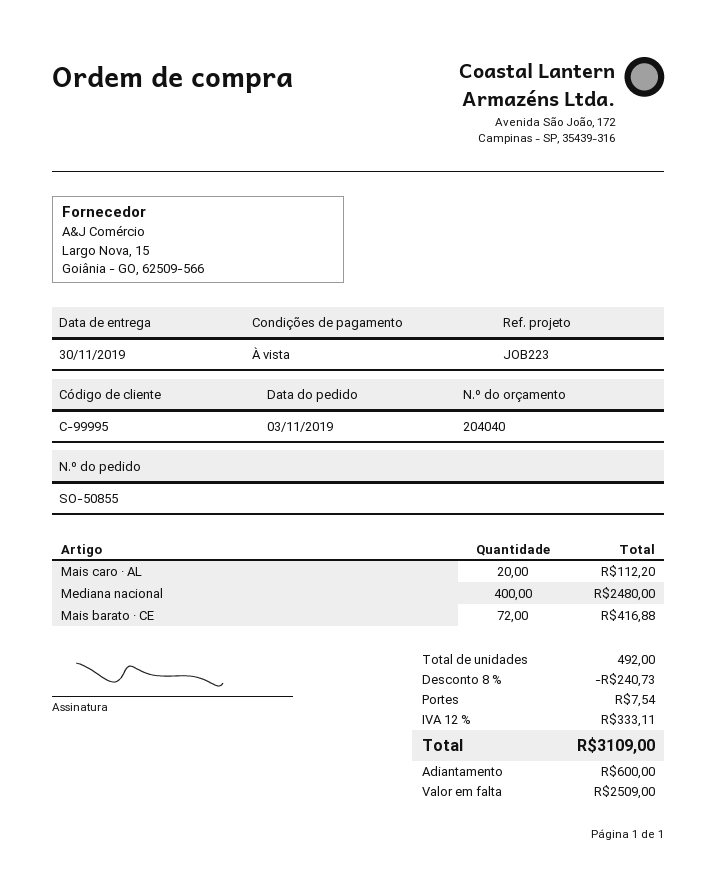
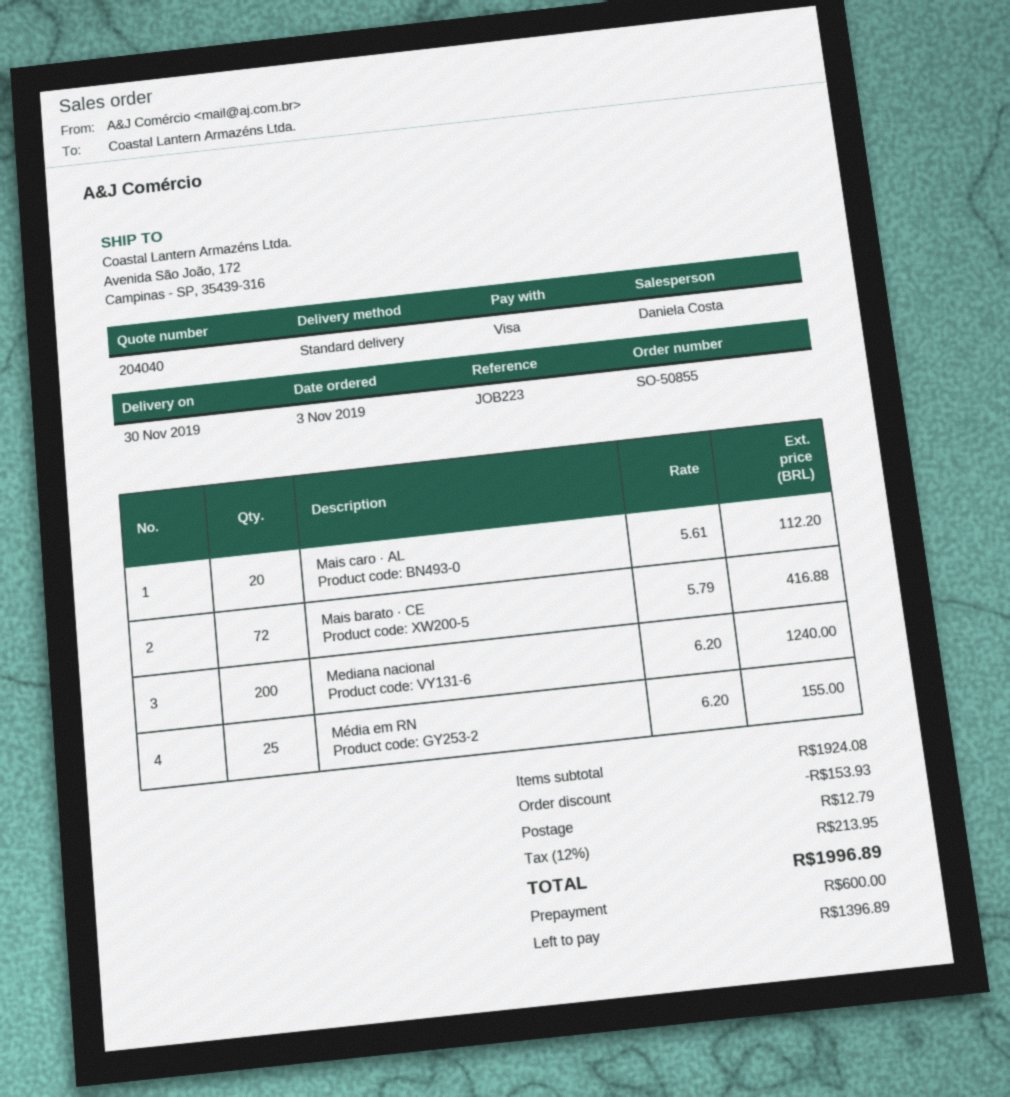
Mediana nacional: 400 for 2480.00 -> 200 for 1240.00
Média em RN: none -> 25 for 155.00
discount: 240.73 -> 153.93
shipping: 7.54 -> 12.79
tax: 12% = 333.11 -> 12% = 213.95
total: 3109.00 -> 1996.89
balance: 2509.00 -> 1396.89

